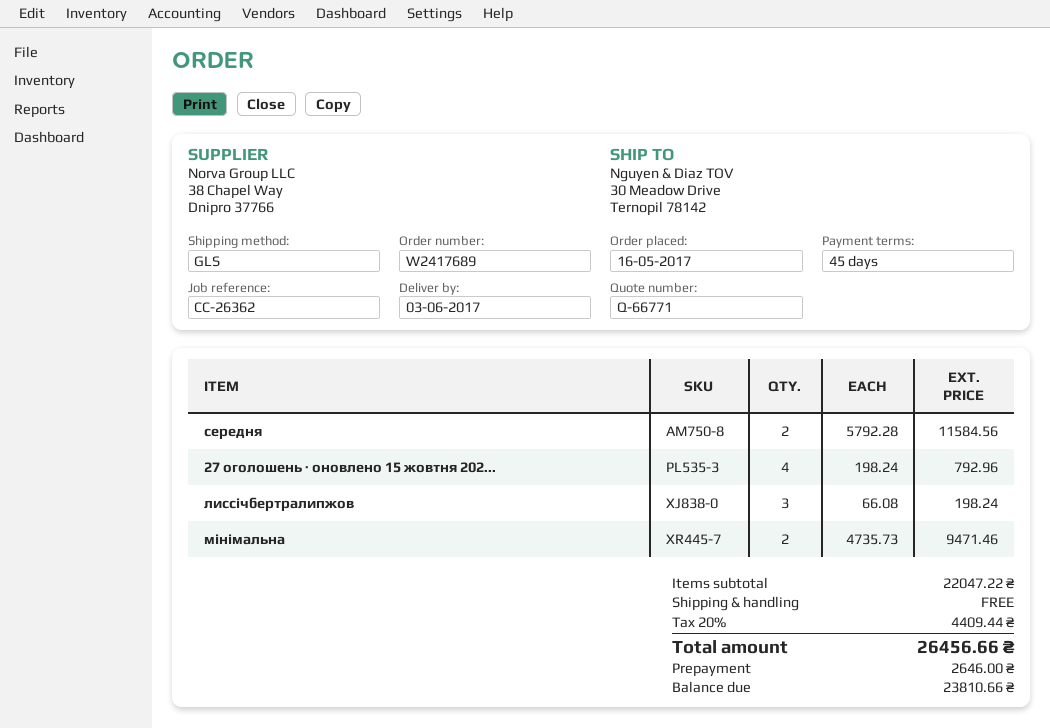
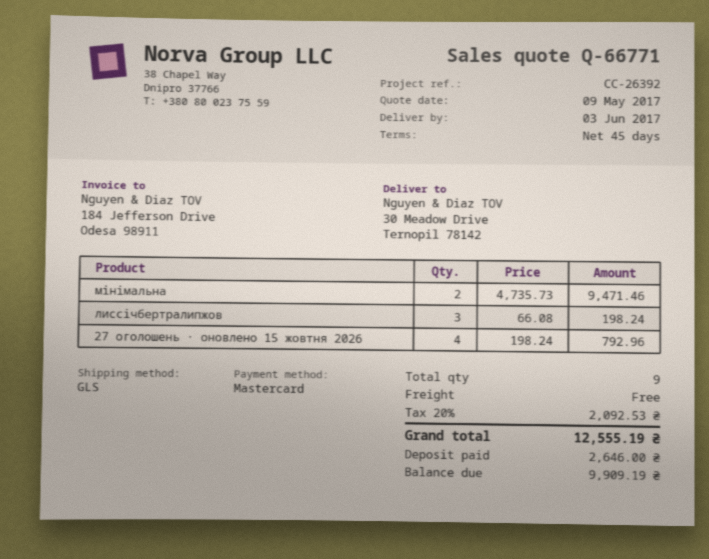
reference: CC-26362 -> CC-26392
середня: 2 x 5792.28 = 11584.56 -> none
tax: 20% = 4409.44 -> 20% = 2092.53
total: 26456.66 -> 12555.19
balance: 23810.66 -> 9909.19

